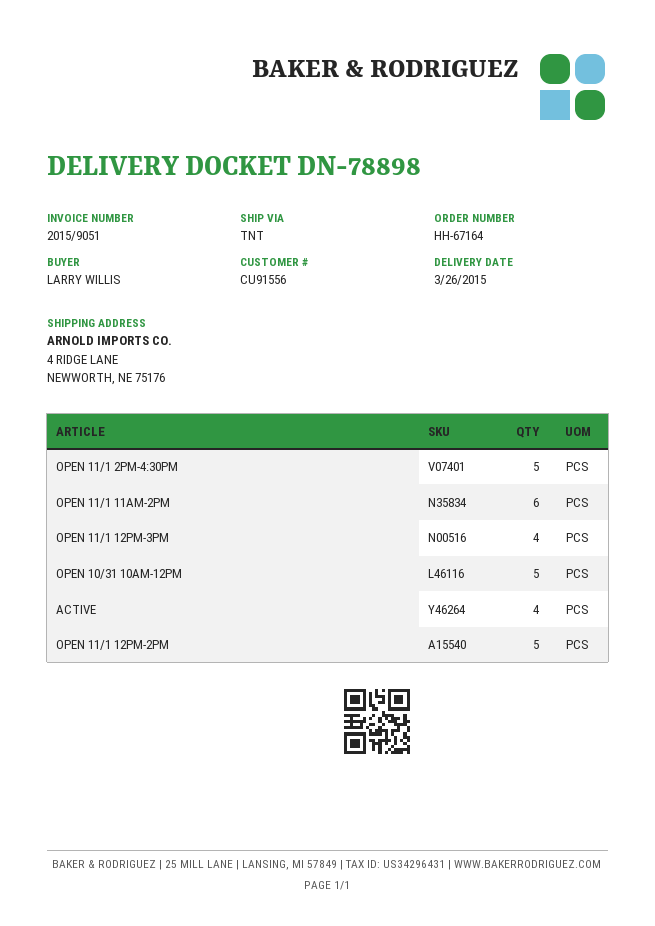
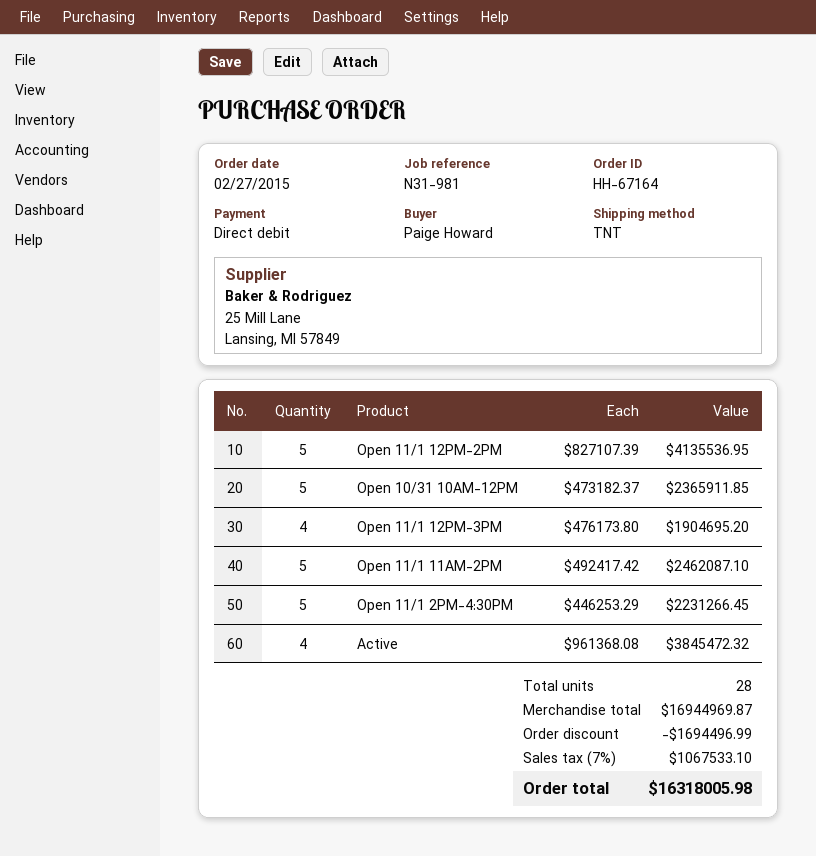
ordered by: LARRY WILLIS -> Paige Howard
OPEN 11/1 11AM-2PM: 6 -> 5

